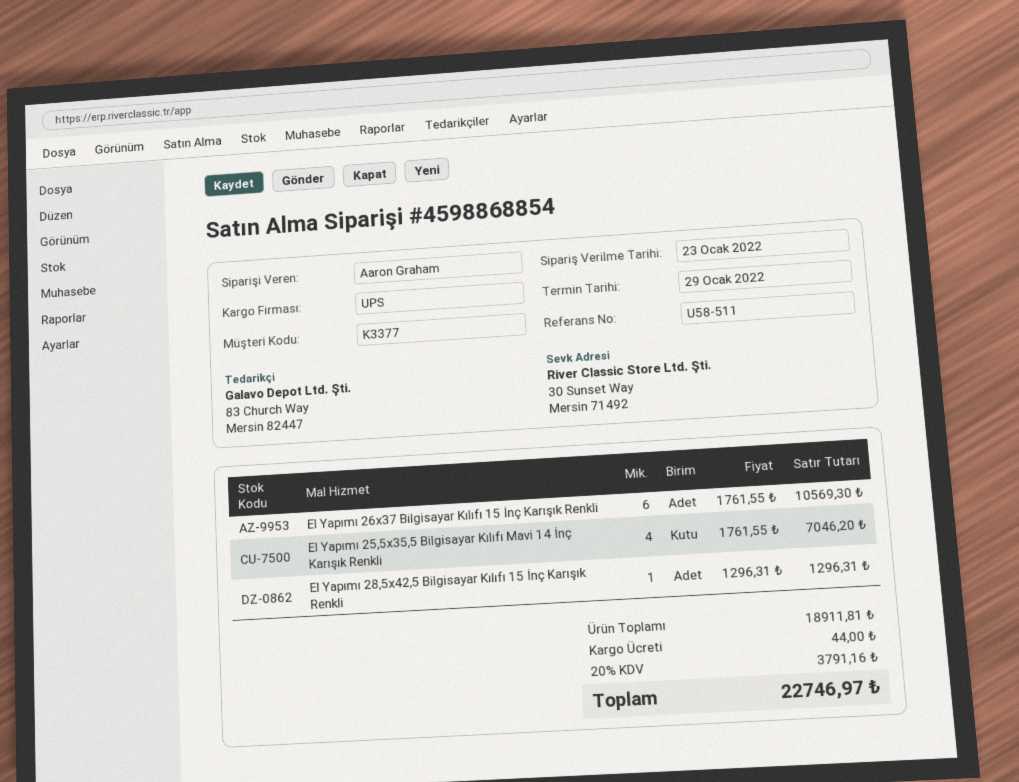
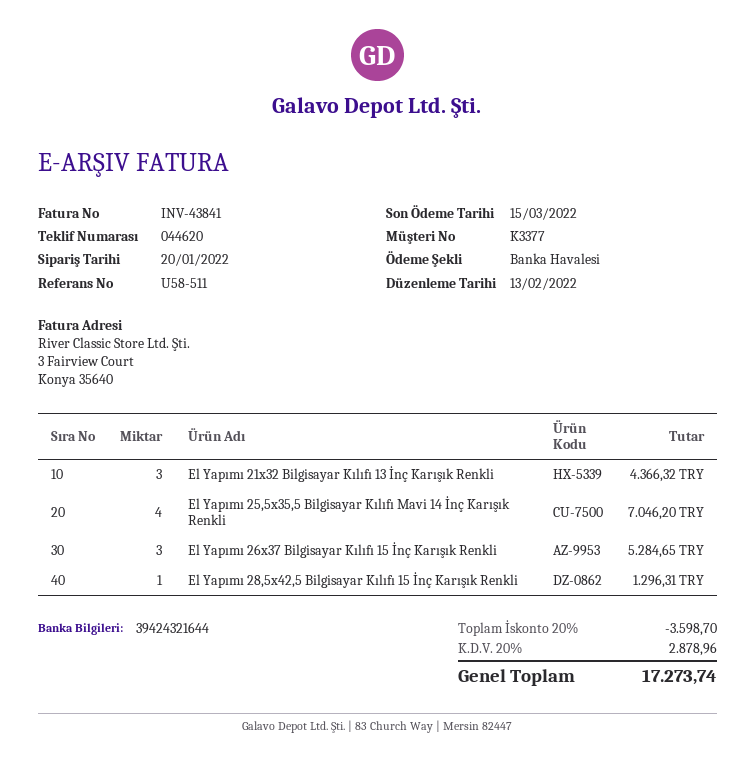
order date: 2022-01-23 -> 2022-01-20
El Yapımı 26x37 Bilgisayar Kılıfı 15 İnç Karışık Renkli: 6 for 10569.30 -> 3 for 5284.65
El Yapımı 21x32 Bilgisayar Kılıfı 13 İnç Karışık Renkli: none -> 3 for 4366.32
discount: none -> 20% = 3598.70
shipping: 44.00 -> none
tax: 20% = 3791.16 -> 20% = 2878.96
total: 22746.97 -> 17273.74

